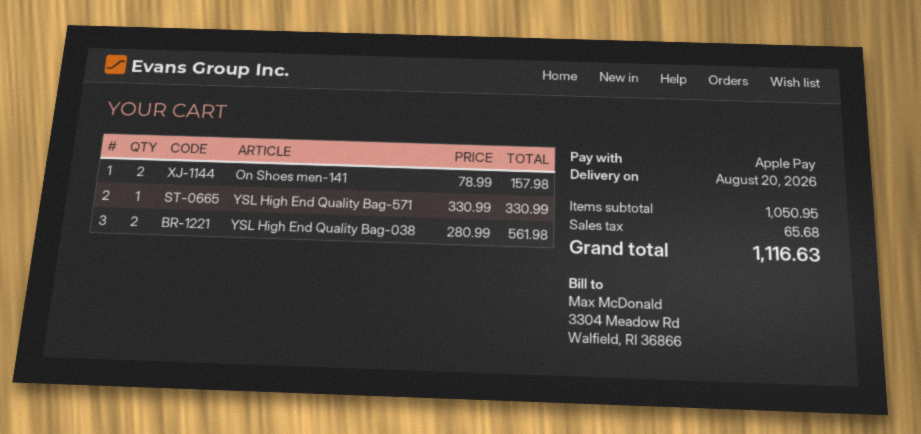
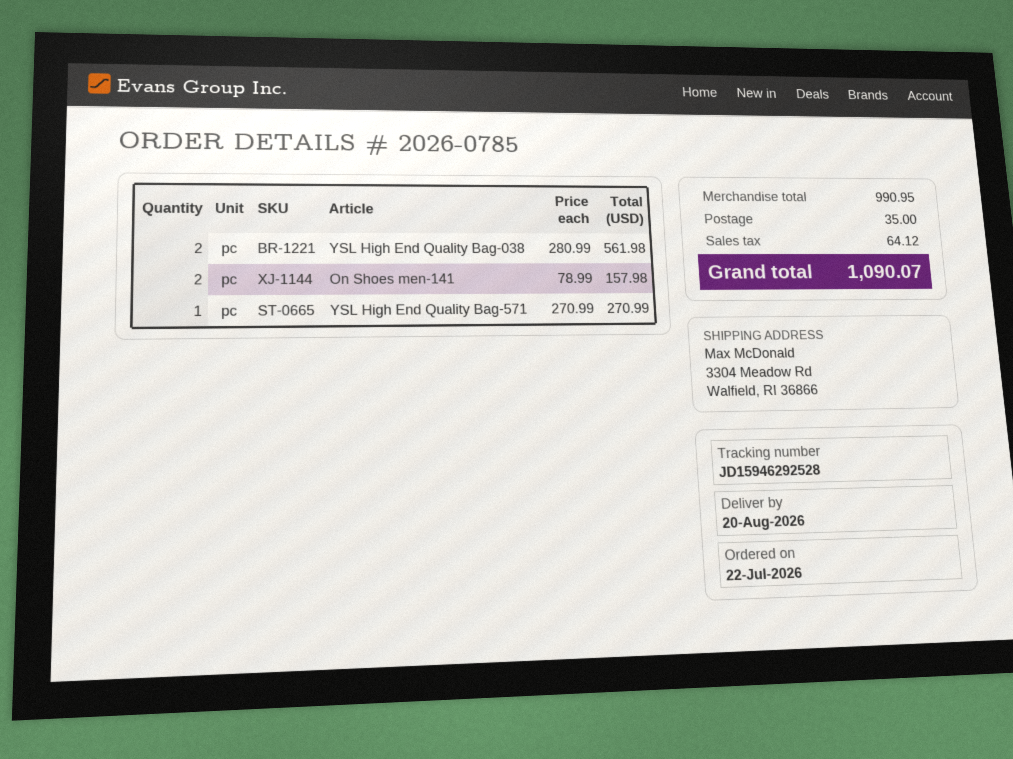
YSL High End Quality Bag-571: 1 x 330.99 = 330.99 -> 1 x 270.99 = 270.99
subtotal: 1050.95 -> 990.95
shipping: none -> 35.00
tax: 65.68 -> 64.12
total: 1116.63 -> 1090.07

